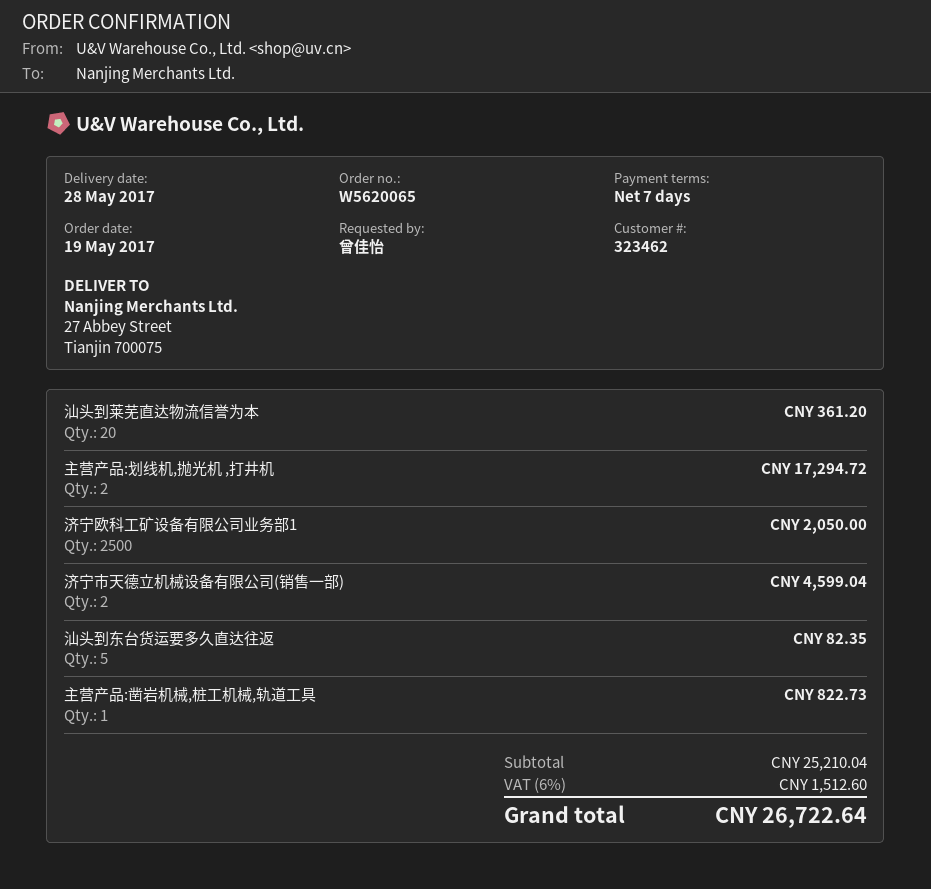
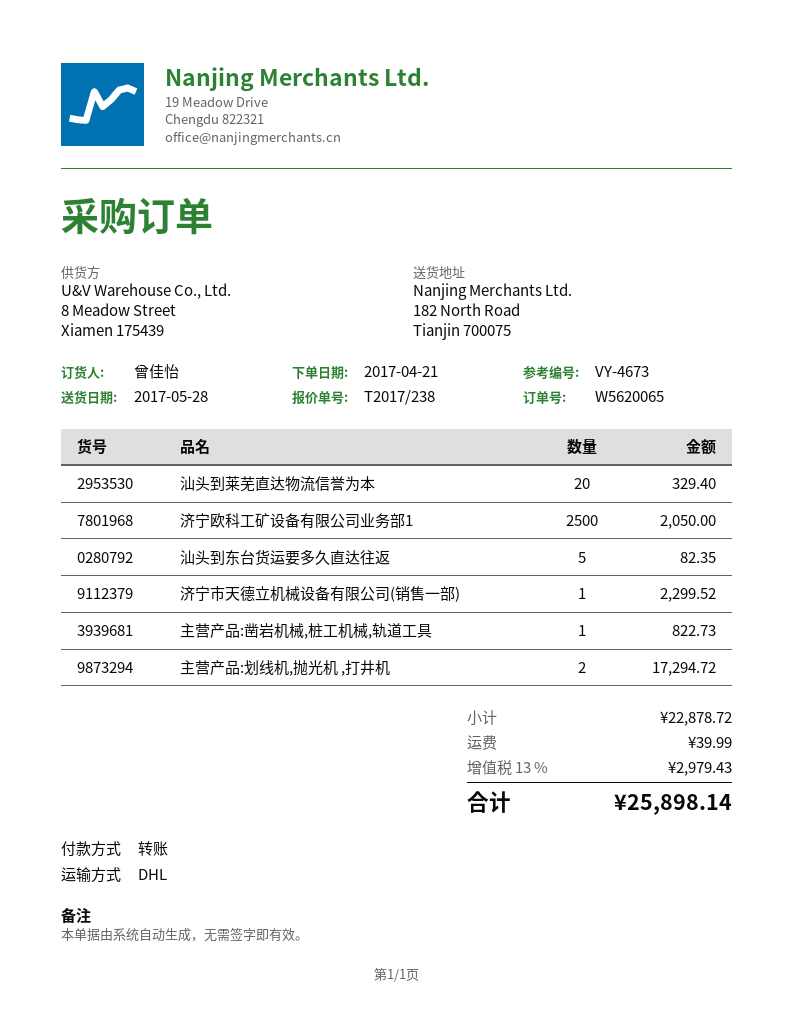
order date: 2017-05-19 -> 2017-04-21
ship to: 27 Abbey Street, Tianjin 700075 -> 182 North Road, Tianjin 700075
汕头到莱芜直达物流信誉为本: 20 for 361.20 -> 20 for 329.40
济宁市天德立机械设备有限公司(销售一部): 2 for 4599.04 -> 1 for 2299.52
subtotal: 25210.04 -> 22878.72
shipping: none -> 39.99
tax: 6% = 1512.60 -> 13% = 2979.43
total: 26722.64 -> 25898.14

